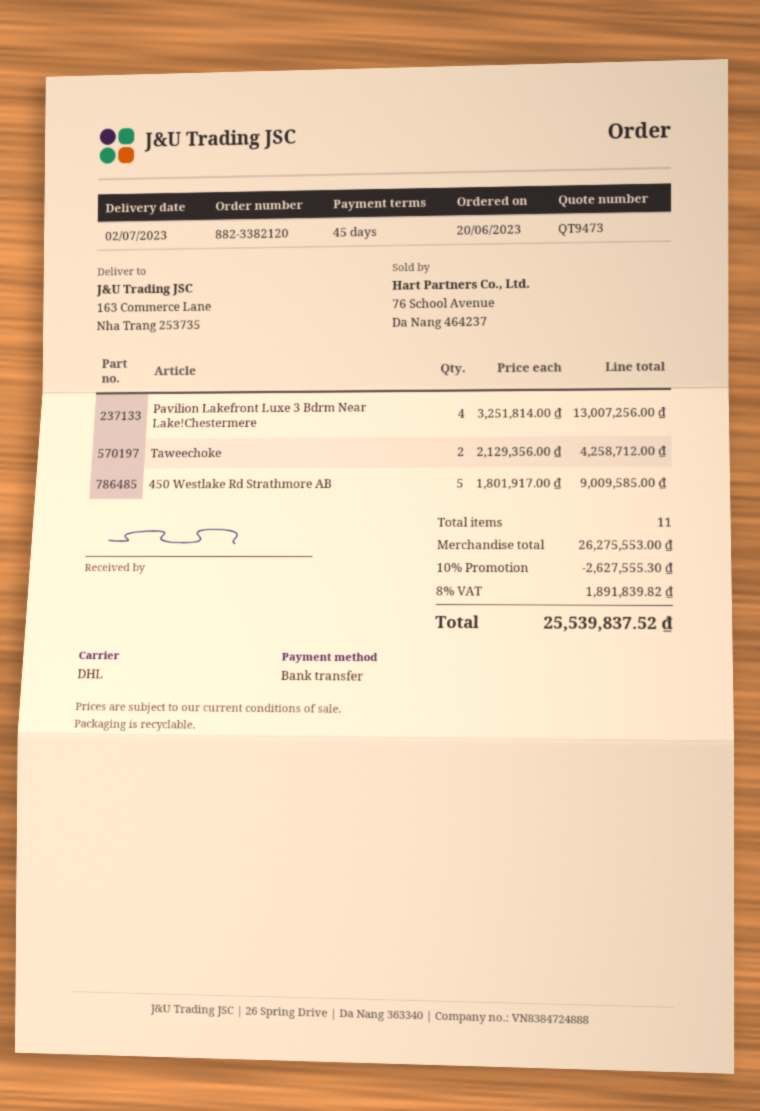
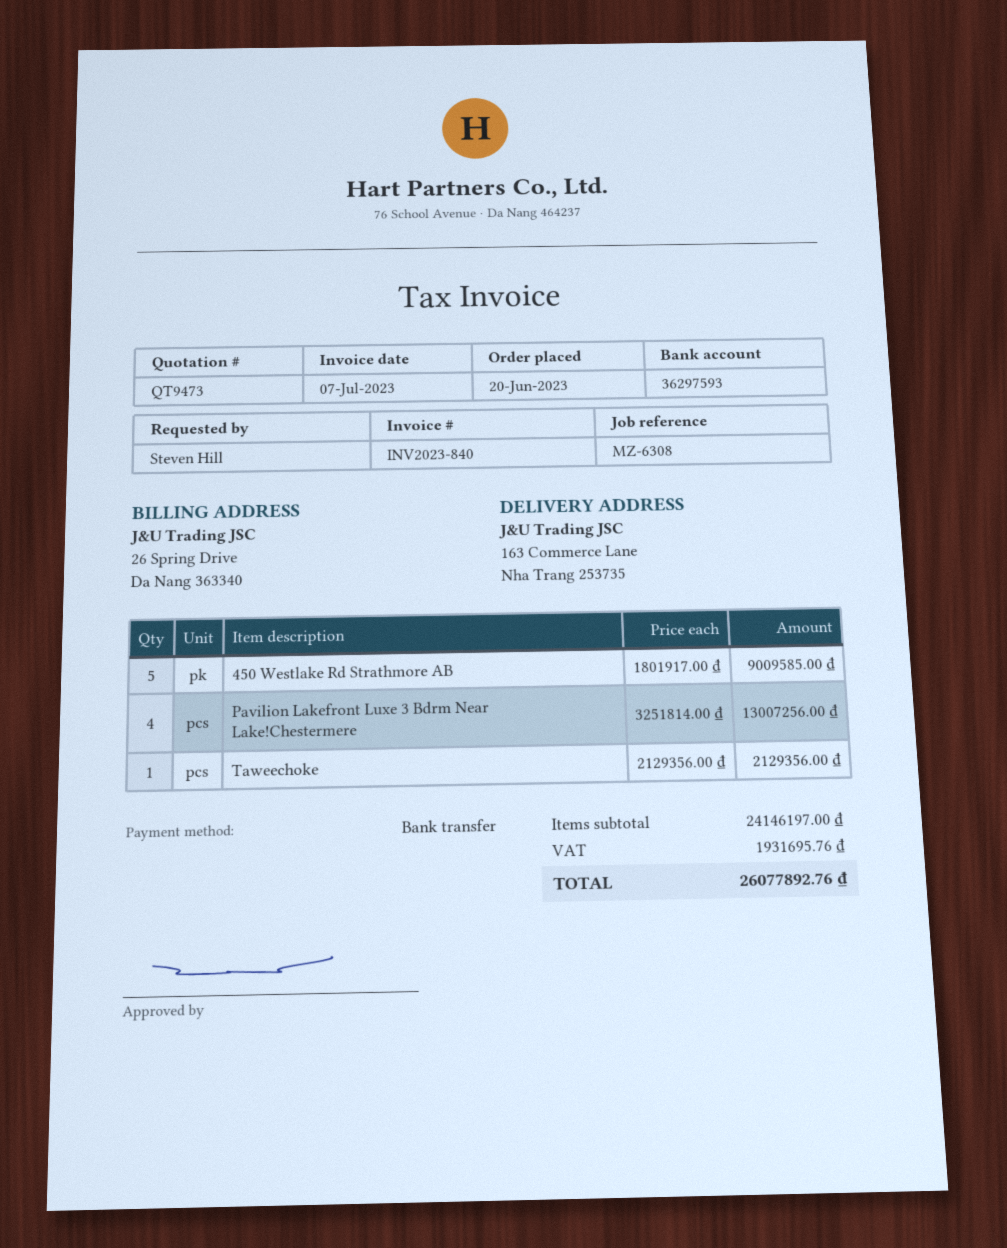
Taweechoke: 2 x 2129356.00 = 4258712.00 -> 1 x 2129356.00 = 2129356.00
subtotal: 26275553.00 -> 24146197.00
discount: 10% = 2627555.30 -> none
tax: 1891839.82 -> 1931695.76
total: 25539837.52 -> 26077892.76

